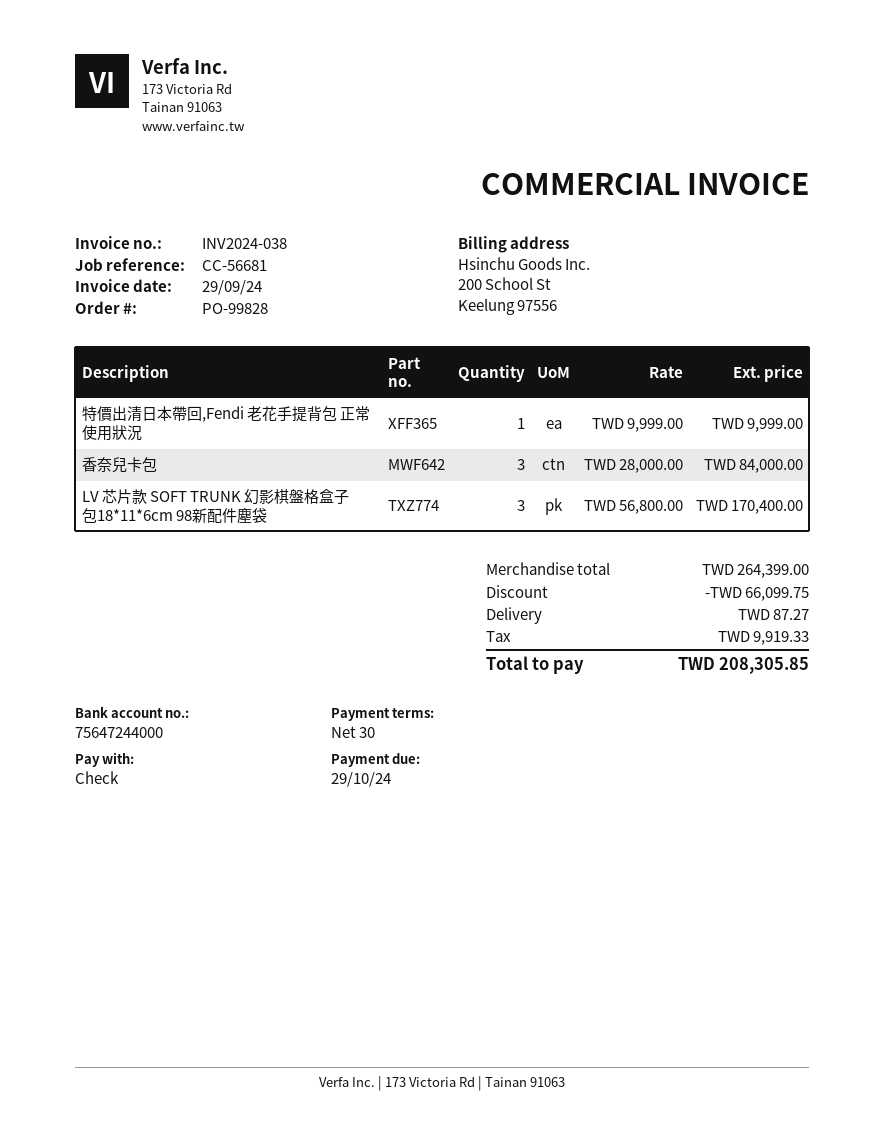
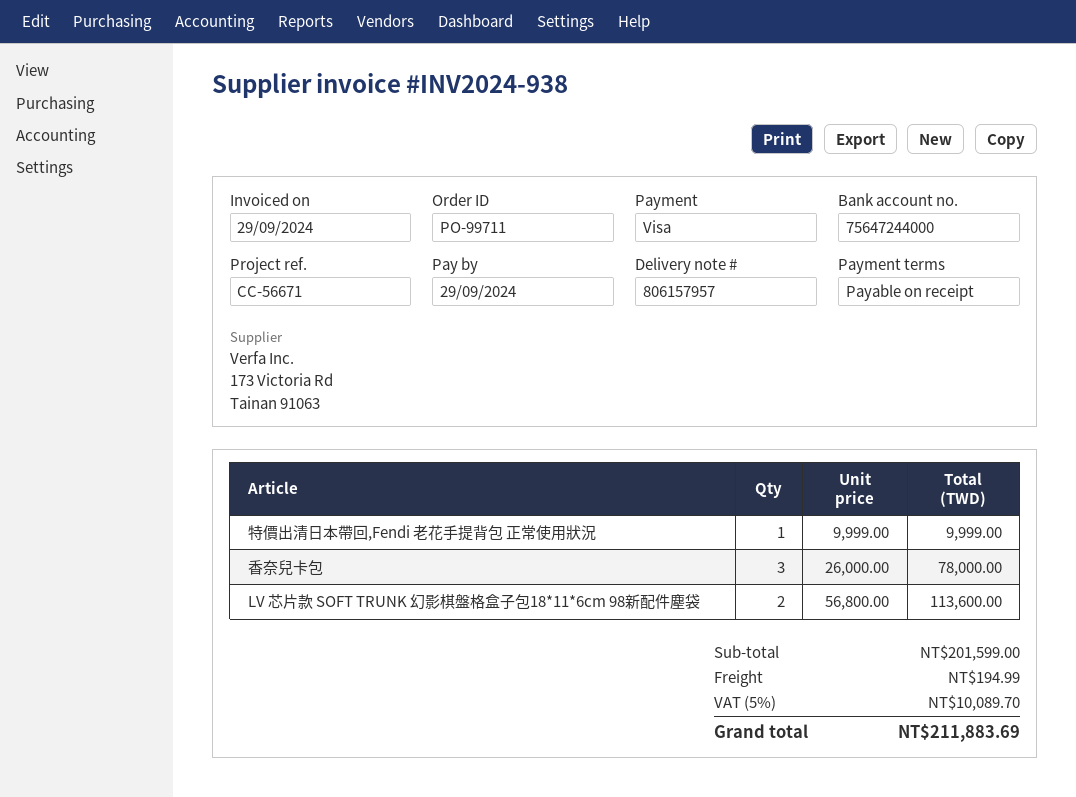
order number: PO-99828 -> PO-99711
invoice number: INV2024-038 -> INV2024-938
payment terms: 30 days -> on receipt
due date: 2024-10-29 -> 2024-09-29
reference: CC-56681 -> CC-56671
payment method: cheque -> Visa
香奈兒卡包: 3 x 28000.00 = 84000.00 -> 3 x 26000.00 = 78000.00
LV 芯片款 SOFT TRUNK 幻影棋盤格盒子包18*11*6cm 98新配件塵袋: 3 x 56800.00 = 170400.00 -> 2 x 56800.00 = 113600.00
subtotal: 264399.00 -> 201599.00
discount: 66099.75 -> none
shipping: 87.27 -> 194.99
tax: 9919.33 -> 10089.70
total: 208305.85 -> 211883.69

